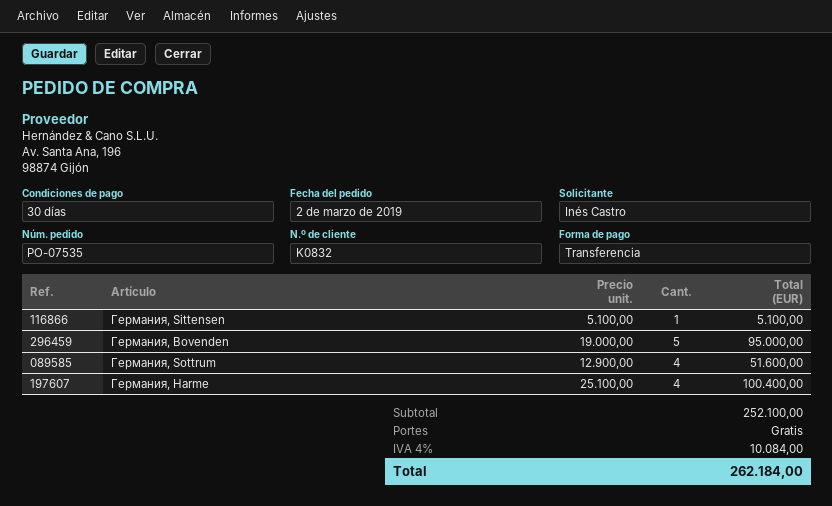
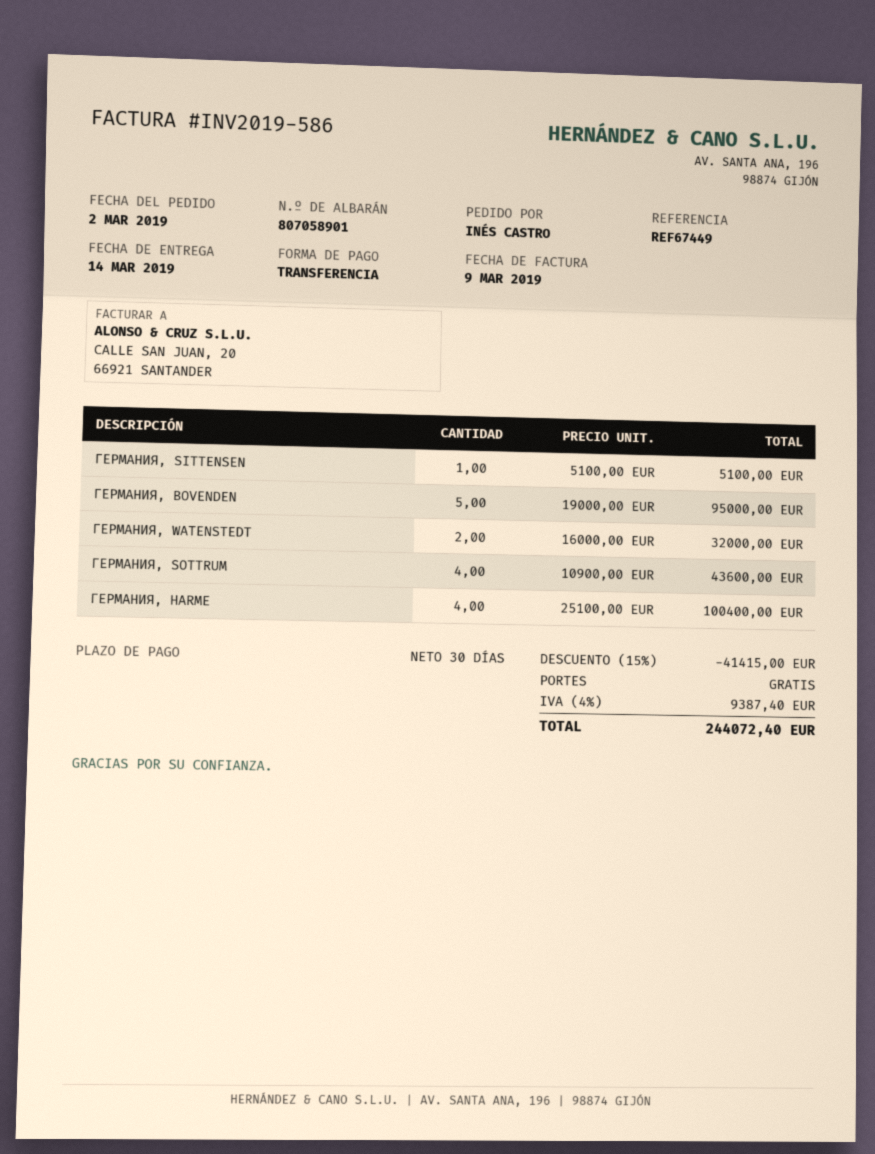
Германия, Sottrum: 4 x 12900.00 = 51600.00 -> 4 x 10900.00 = 43600.00
ГЕРМАНИЯ, WATENSTEDT: none -> 2 x 16000.00 = 32000.00
discount: none -> 15% = 41415.00
tax: 4% = 10084.00 -> 4% = 9387.40
total: 262184.00 -> 244072.40

